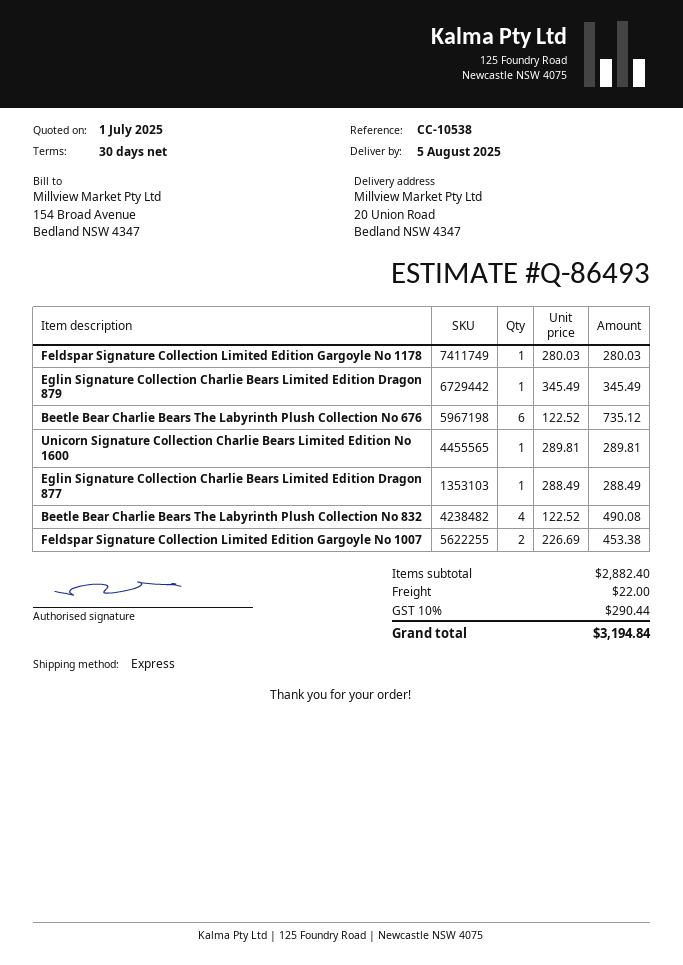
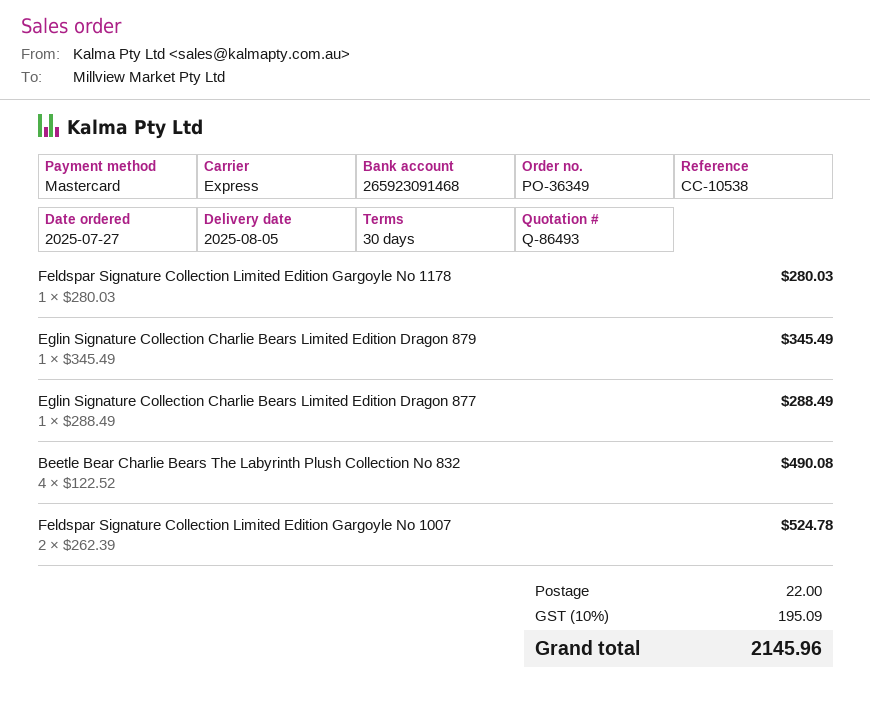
Beetle Bear Charlie Bears The Labyrinth Plush Collection No 676: 6 x 122.52 = 735.12 -> none
Unicorn Signature Collection Charlie Bears Limited Edition No 1600: 1 x 289.81 = 289.81 -> none
Feldspar Signature Collection Limited Edition Gargoyle No 1007: 2 x 226.69 = 453.38 -> 2 x 262.39 = 524.78
tax: 10% = 290.44 -> 10% = 195.09
total: 3194.84 -> 2145.96

